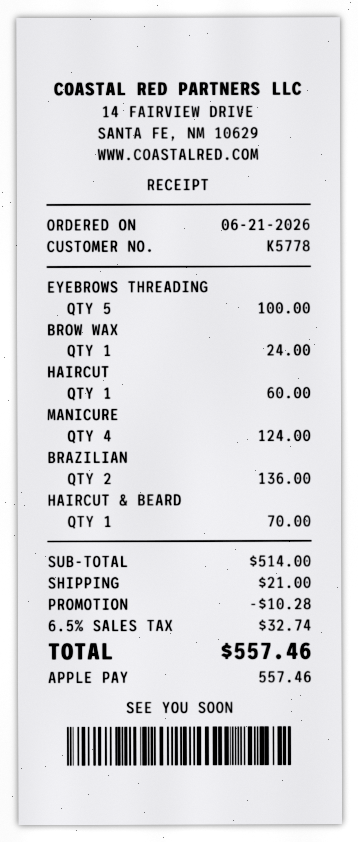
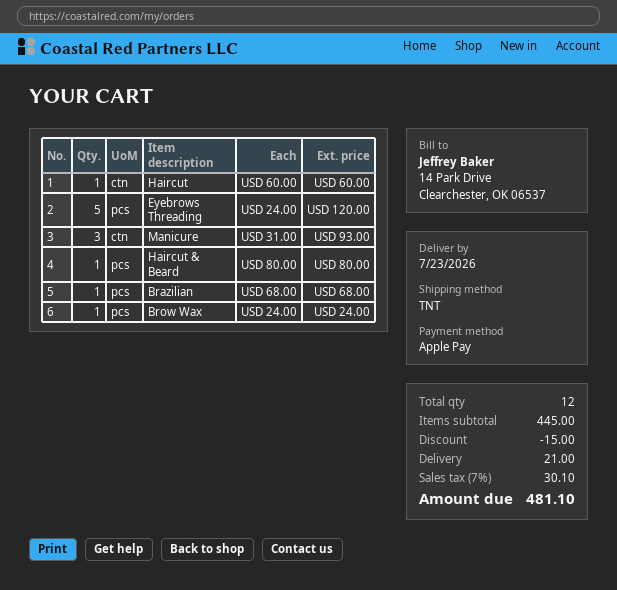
EYEBROWS THREADING: 5 for 100.00 -> 5 for 120.00
MANICURE: 4 for 124.00 -> 3 for 93.00
BRAZILIAN: 2 for 136.00 -> 1 for 68.00
HAIRCUT & BEARD: 1 for 70.00 -> 1 for 80.00
subtotal: 514.00 -> 445.00
discount: 10.28 -> 15.00
tax: 6.5% = 32.74 -> 7% = 30.10
total: 557.46 -> 481.10

